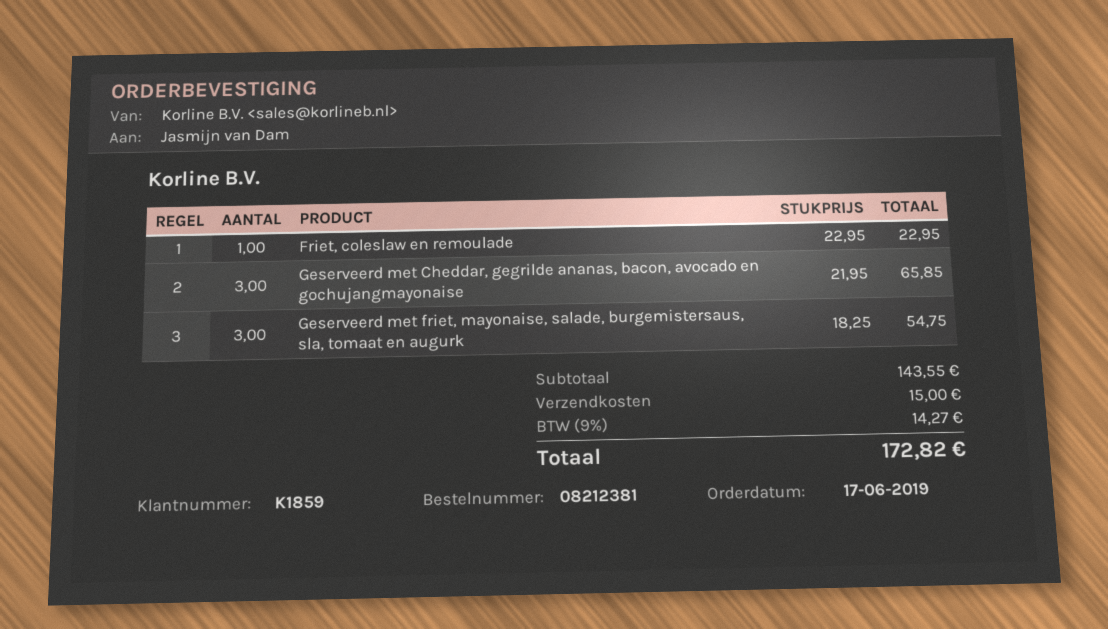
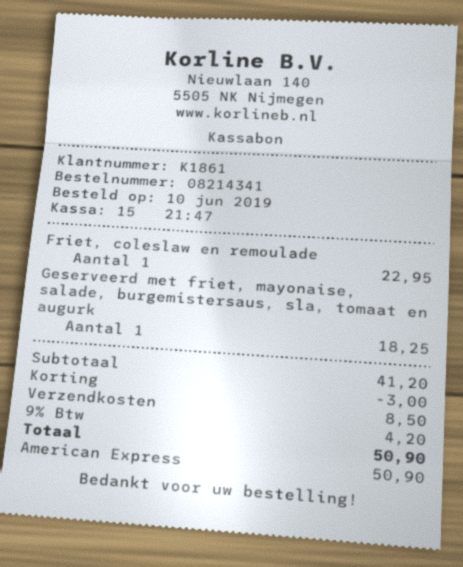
order number: 08212381 -> 08214341
order date: 2019-06-17 -> 2019-06-10
customer number: K1859 -> K1861
Geserveerd met Cheddar, gegrilde ananas, bacon, avocado en gochujangmayonaise: 3 for 65.85 -> none
Geserveerd met friet, mayonaise, salade, burgemistersaus, sla, tomaat en augurk: 3 for 54.75 -> 1 for 18.25
subtotal: 143.55 -> 41.20
discount: none -> 3.00
shipping: 15.00 -> 8.50
tax: 9% = 14.27 -> 9% = 4.20
total: 172.82 -> 50.90

